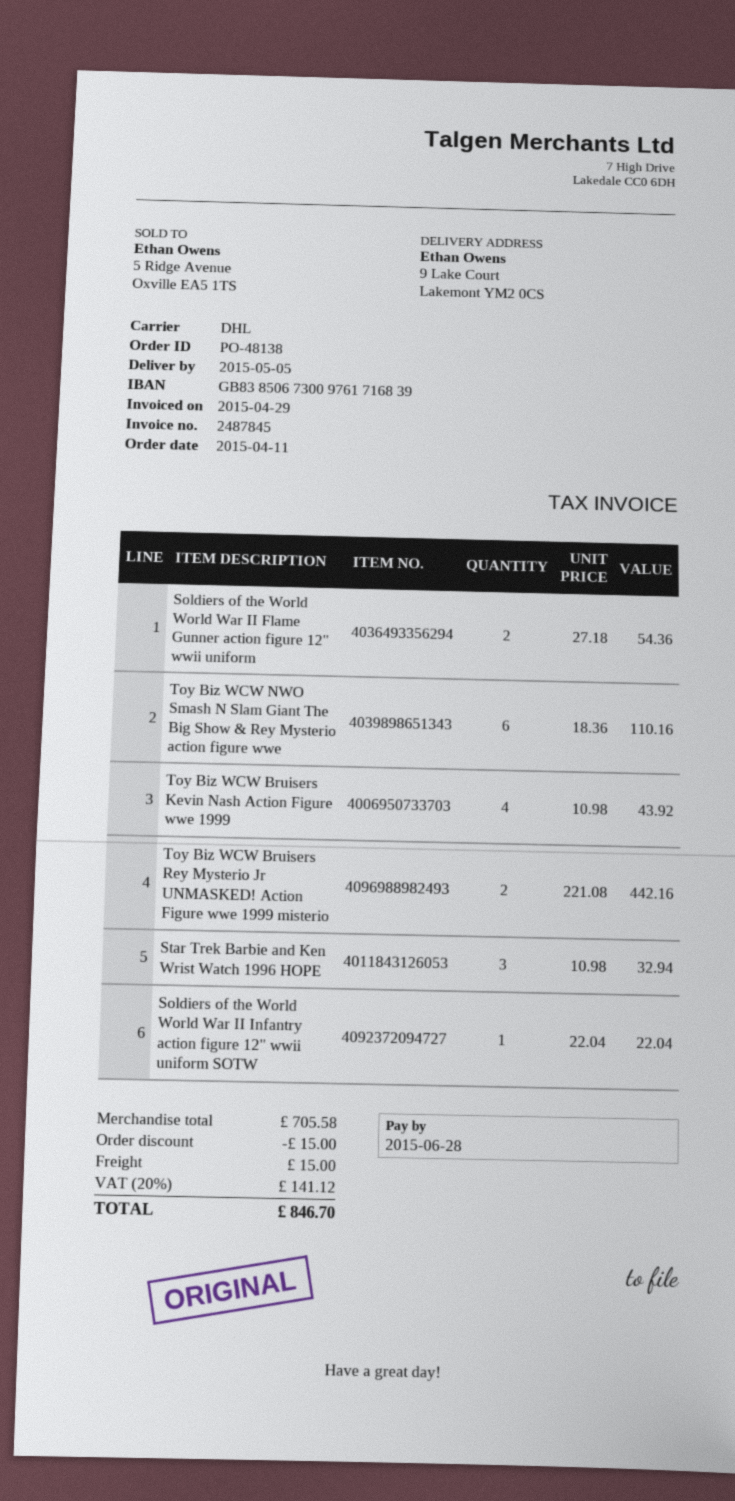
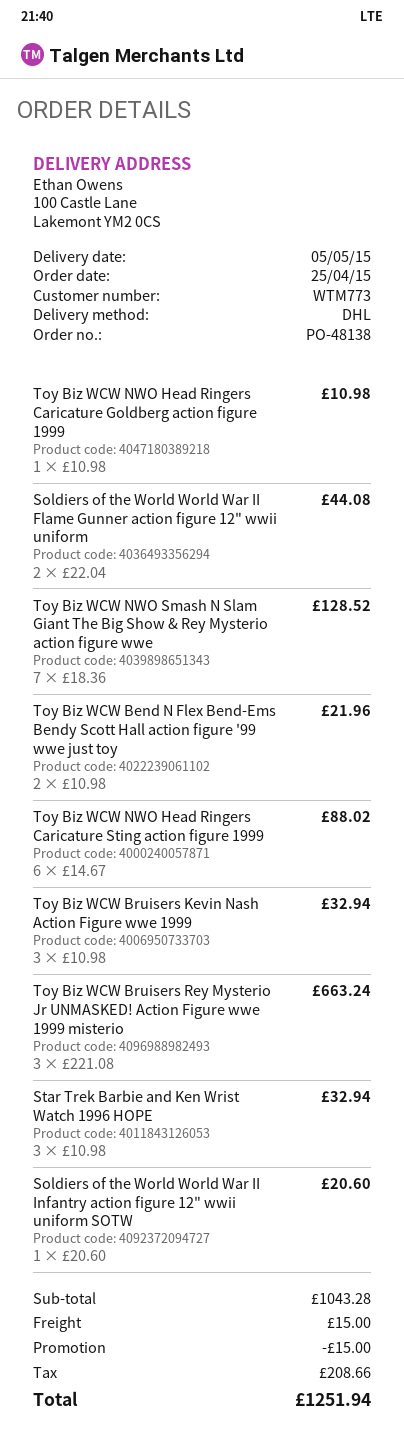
order date: 2015-04-11 -> 2015-04-25
ship to: 9 Lake Court, Lakemont YM2 0CS -> 100 Castle Lane, Lakemont YM2 0CS
Soldiers of the World World War II Flame Gunner action figure 12" wwii uniform: 2 x 27.18 = 54.36 -> 2 x 22.04 = 44.08
Toy Biz WCW NWO Smash N Slam Giant The Big Show & Rey Mysterio action figure wwe: 6 x 18.36 = 110.16 -> 7 x 18.36 = 128.52
Toy Biz WCW Bruisers Kevin Nash Action Figure wwe 1999: 4 x 10.98 = 43.92 -> 3 x 10.98 = 32.94
Toy Biz WCW Bruisers Rey Mysterio Jr UNMASKED! Action Figure wwe 1999 misterio: 2 x 221.08 = 442.16 -> 3 x 221.08 = 663.24
Soldiers of the World World War II Infantry action figure 12" wwii uniform SOTW: 1 x 22.04 = 22.04 -> 1 x 20.60 = 20.60
Toy Biz WCW NWO Head Ringers Caricature Goldberg action figure 1999: none -> 1 x 10.98 = 10.98
Toy Biz WCW Bend N Flex Bend-Ems Bendy Scott Hall action figure '99 wwe just toy: none -> 2 x 10.98 = 21.96
Toy Biz WCW NWO Head Ringers Caricature Sting action figure 1999: none -> 6 x 14.67 = 88.02
subtotal: 705.58 -> 1043.28
tax: 141.12 -> 208.66
total: 846.70 -> 1251.94

